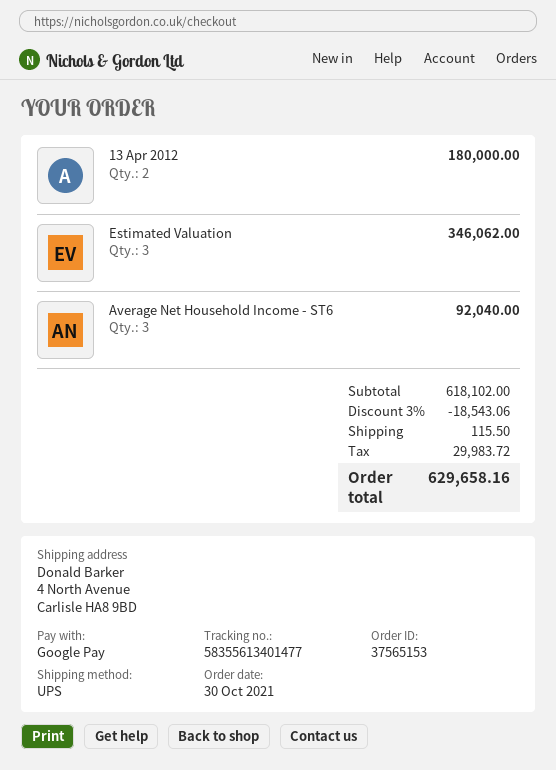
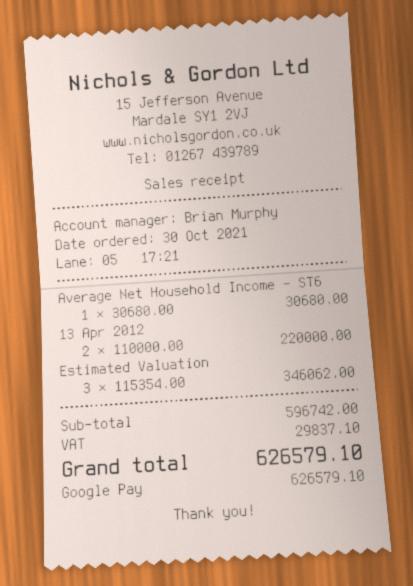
13 Apr 2012: 2 for 180000.00 -> 2 for 220000.00
Average Net Household Income - ST6: 3 for 92040.00 -> 1 for 30680.00
subtotal: 618102.00 -> 596742.00
discount: 3% = 18543.06 -> none
shipping: 115.50 -> none
tax: 29983.72 -> 29837.10
total: 629658.16 -> 626579.10

